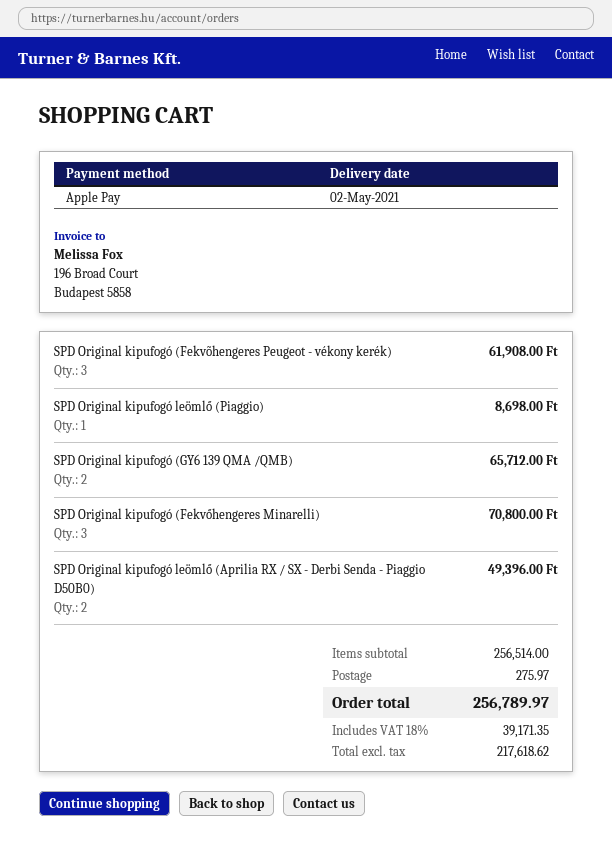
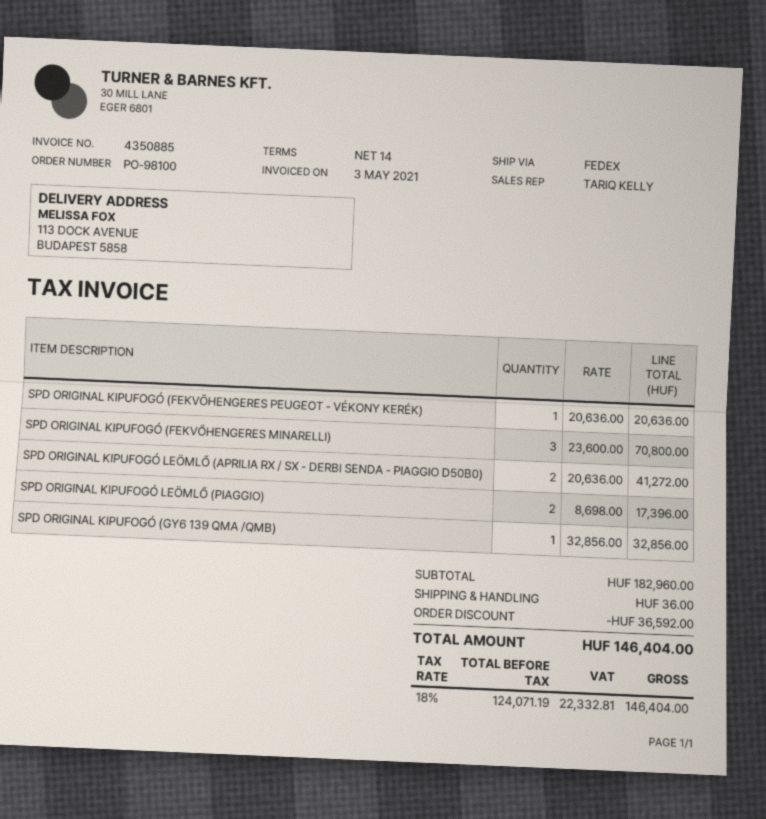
SPD Original kipufogó (Fekvõhengeres Peugeot - vékony kerék): 3 for 61908.00 -> 1 for 20636.00
SPD Original kipufogó leömlő (Piaggio): 1 for 8698.00 -> 2 for 17396.00
SPD Original kipufogó (GY6 139 QMA /QMB): 2 for 65712.00 -> 1 for 32856.00
SPD Original kipufogó leömlő (Aprilia RX / SX - Derbi Senda - Piaggio D50B0): 2 for 49396.00 -> 2 for 41272.00
subtotal: 256514.00 -> 182960.00
discount: none -> 36592.00
shipping: 275.97 -> 36.00
net: 217618.62 -> 124071.19
tax: 18% = 39171.35 -> 18% = 22332.81
total: 256789.97 -> 146404.00

